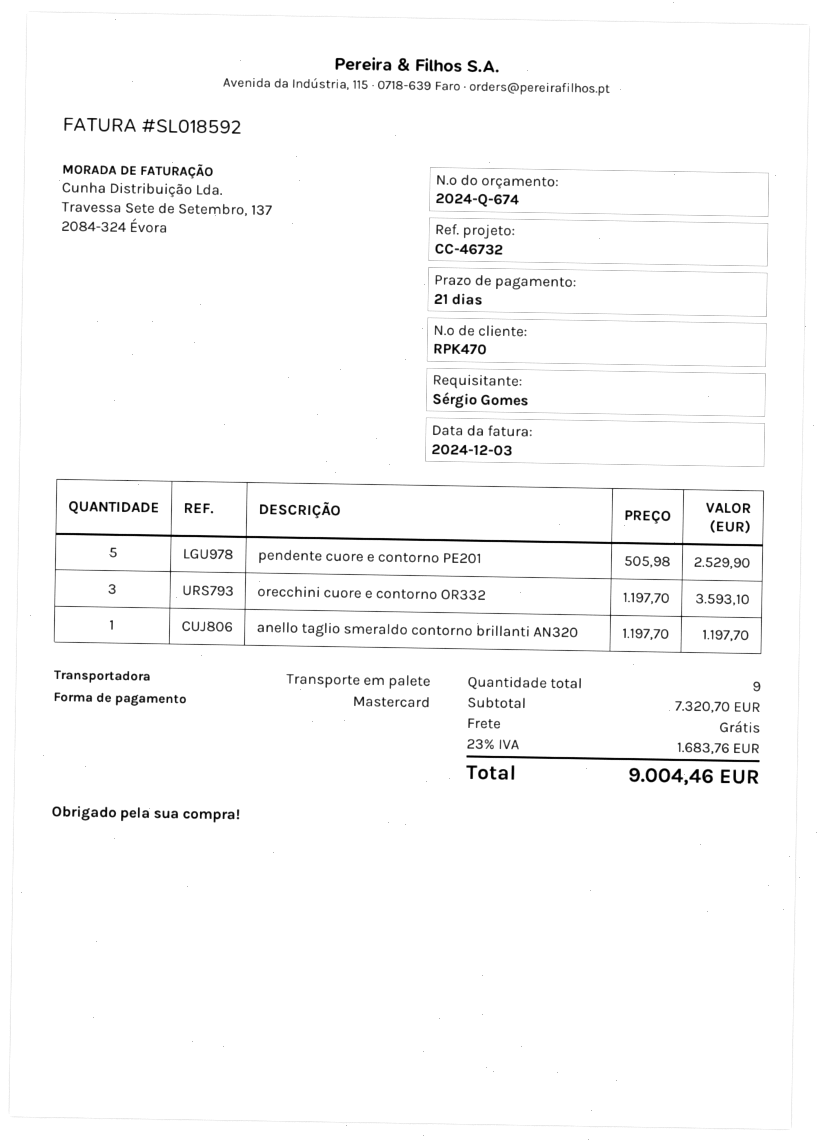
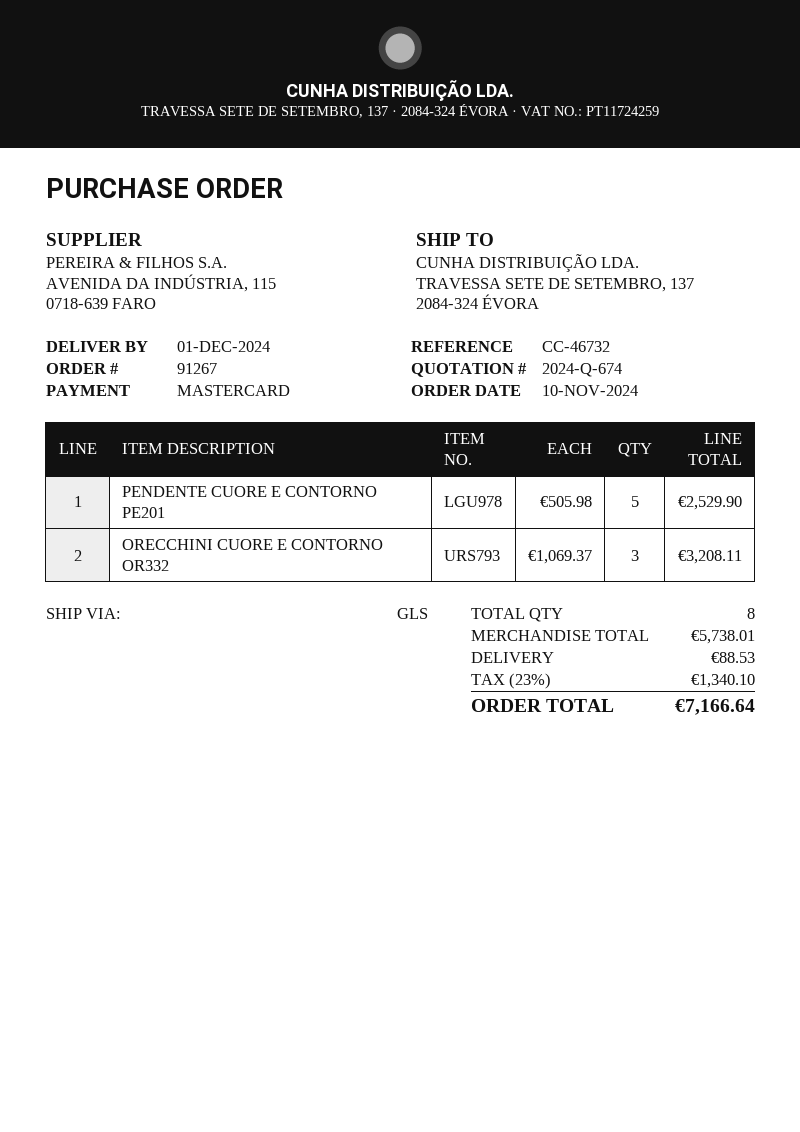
shipping method: pallet freight -> GLS
orecchini cuore e contorno OR332: 3 x 1197.70 = 3593.10 -> 3 x 1069.37 = 3208.11
anello taglio smeraldo contorno brillanti AN320: 1 x 1197.70 = 1197.70 -> none
total quantity: 9 -> 8
subtotal: 7320.70 -> 5738.01
shipping: 0.00 -> 88.53
tax: 23% = 1683.76 -> 23% = 1340.10
total: 9004.46 -> 7166.64

